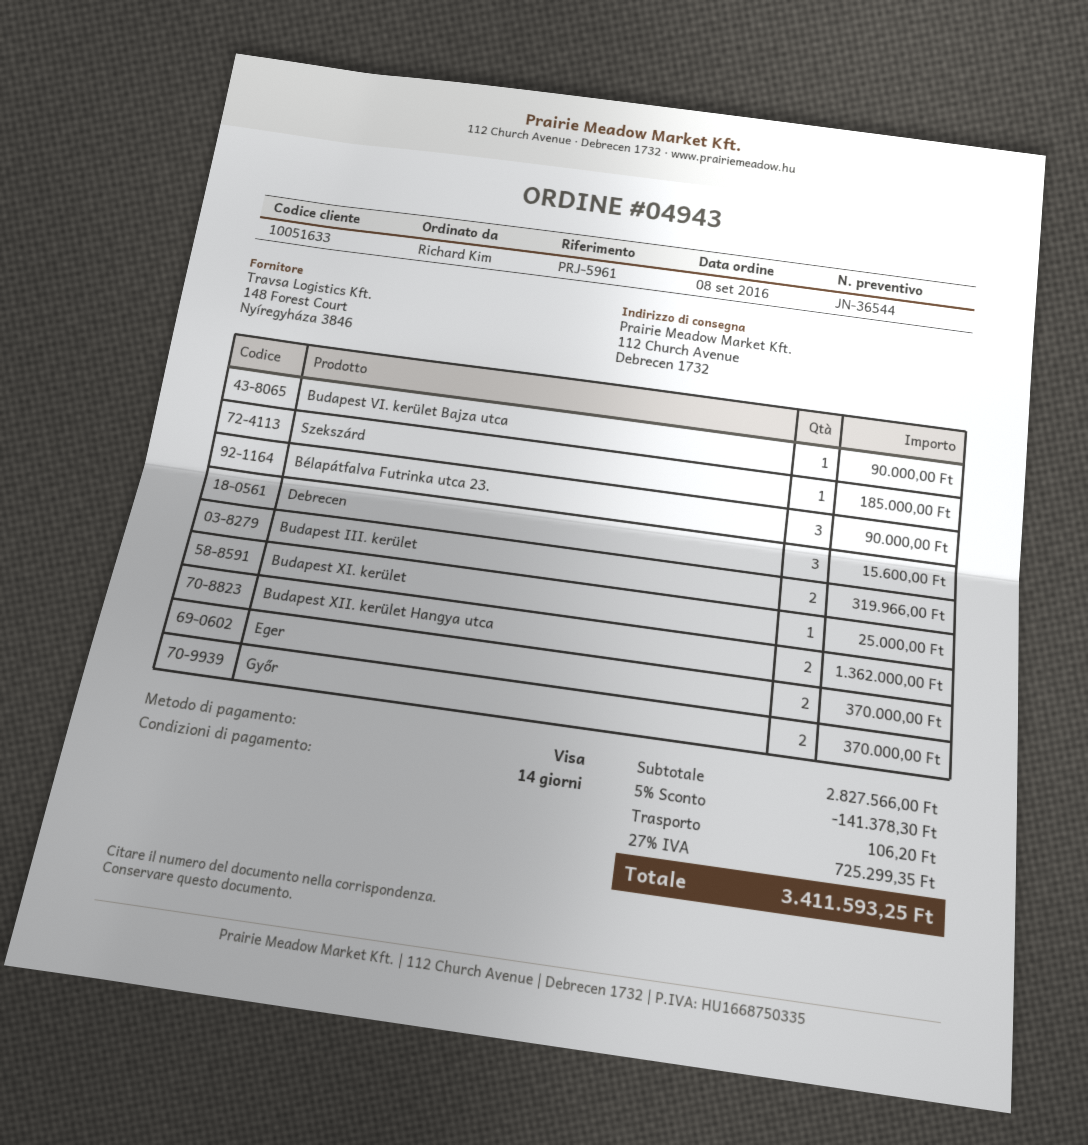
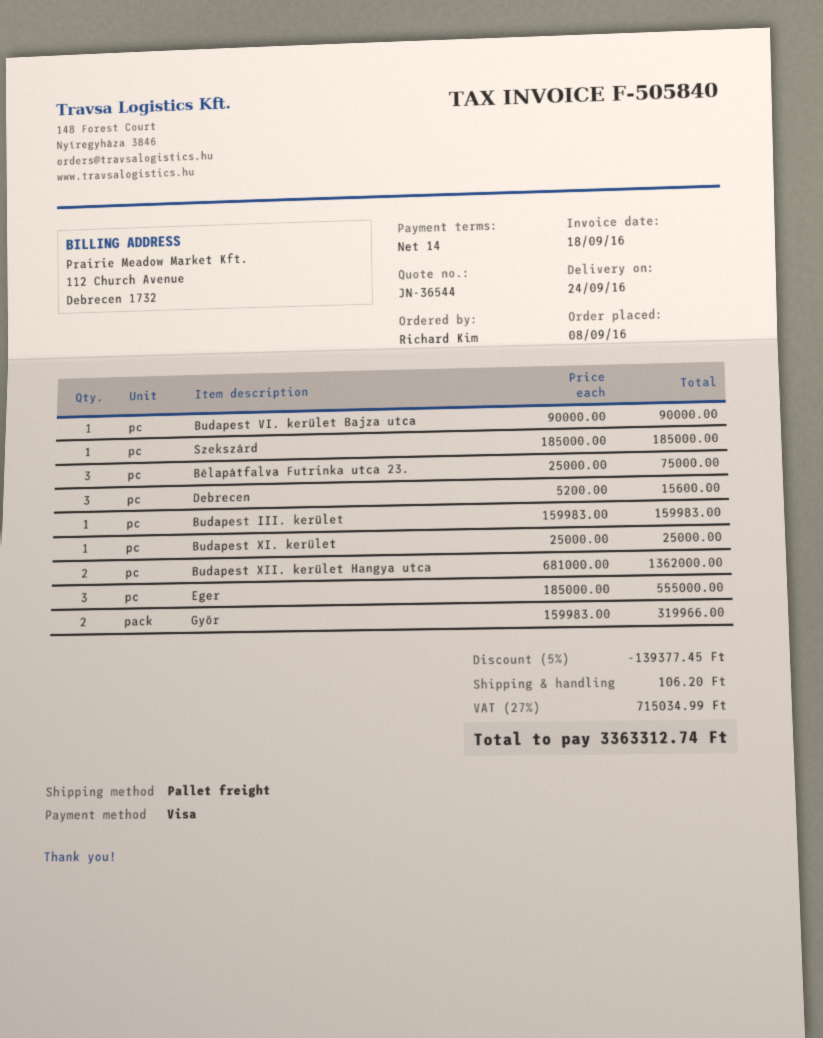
Bélapátfalva Futrinka utca 23.: 3 for 90000.00 -> 3 for 75000.00
Budapest III. kerület: 2 for 319966.00 -> 1 for 159983.00
Eger: 2 for 370000.00 -> 3 for 555000.00
Győr: 2 for 370000.00 -> 2 for 319966.00
discount: 5% = 141378.30 -> 5% = 139377.45
tax: 27% = 725299.35 -> 27% = 715034.99
total: 3411593.25 -> 3363312.74

